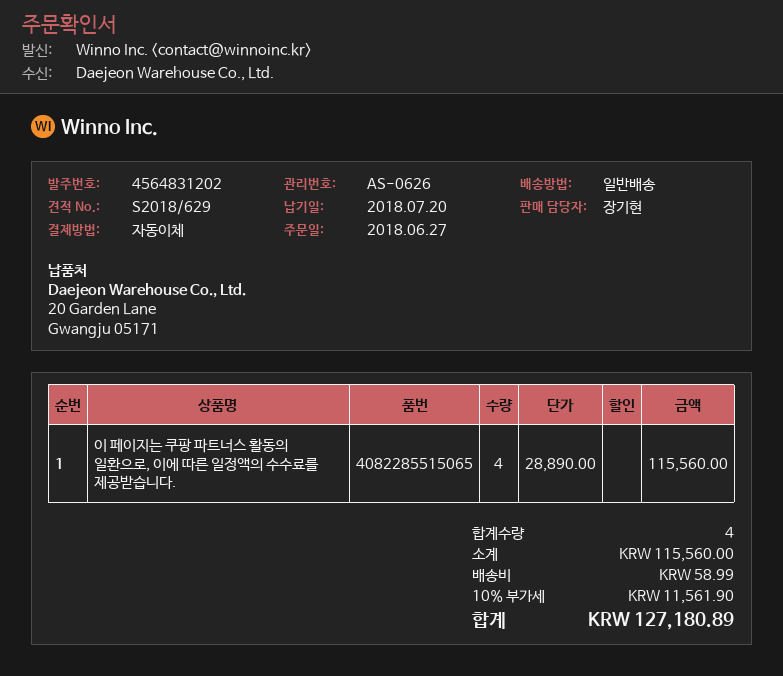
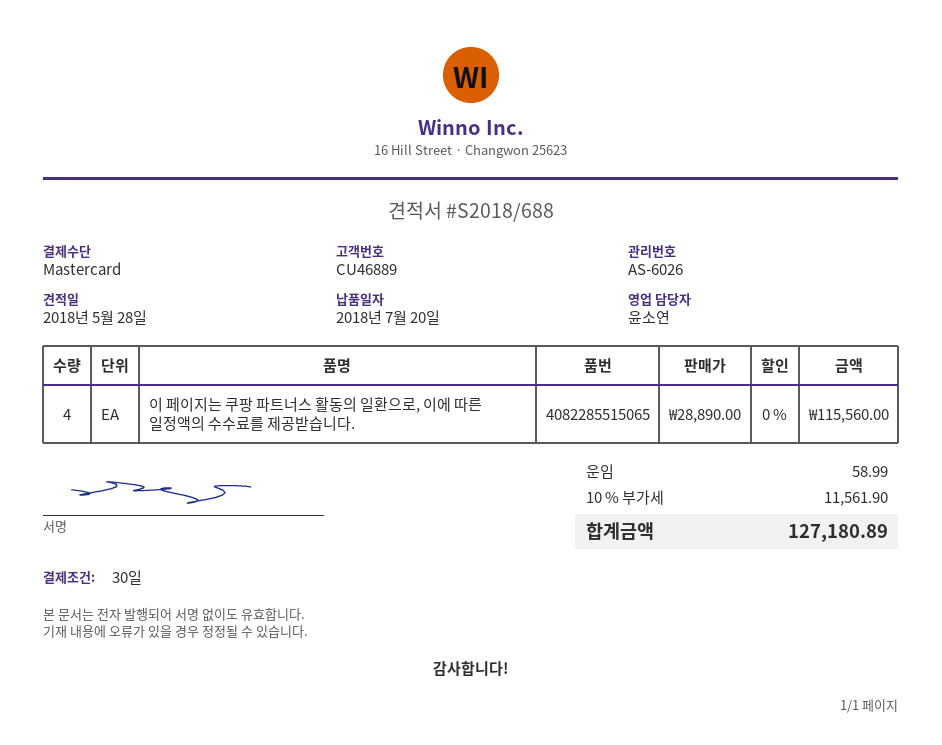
quote number: S2018/629 -> S2018/688
reference: AS-0626 -> AS-6026
sales rep: 장기현 -> 윤소연
payment method: direct debit -> Mastercard

